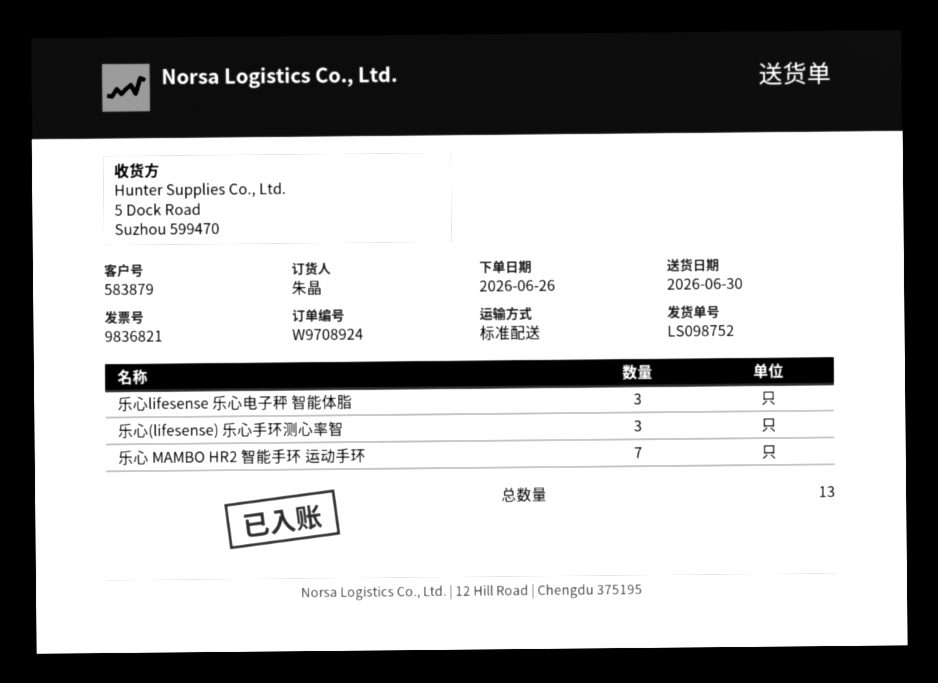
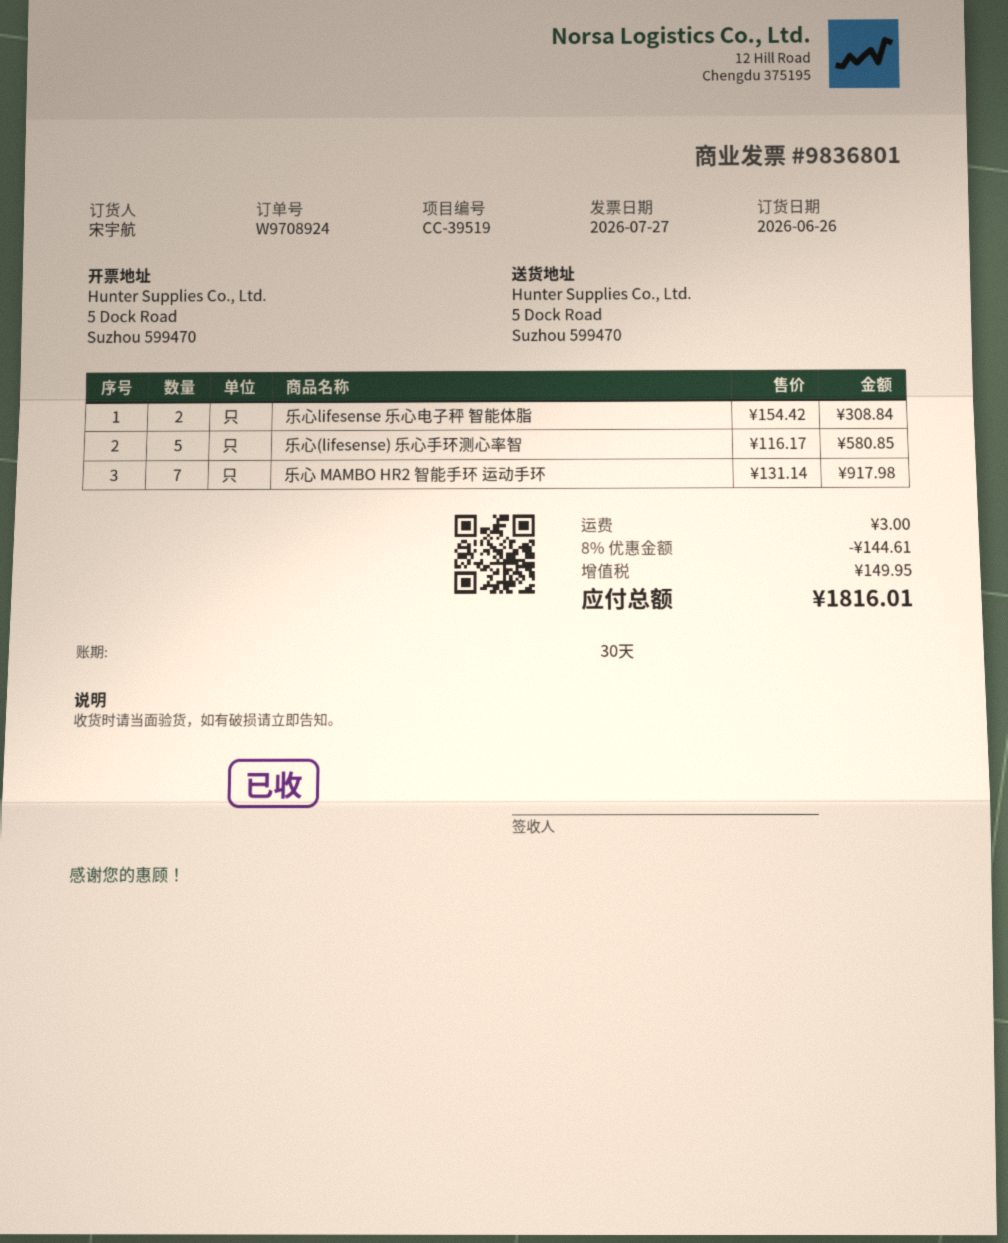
invoice number: 9836821 -> 9836801
ordered by: 朱晶 -> 宋宇航
乐心lifesense 乐心电子秤 智能体脂: 3 -> 2
乐心(lifesense) 乐心手环测心率智: 3 -> 5

